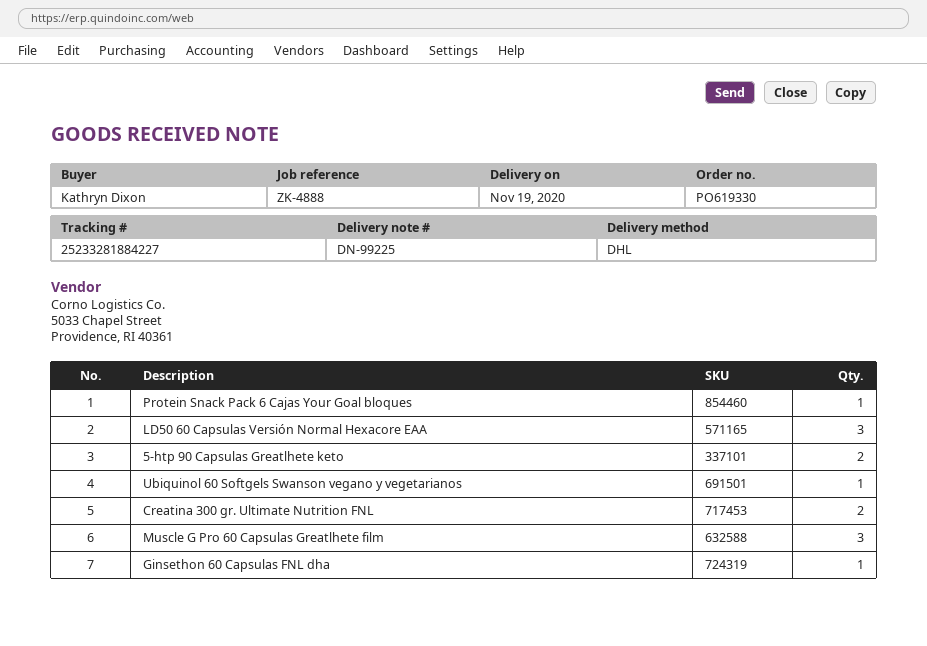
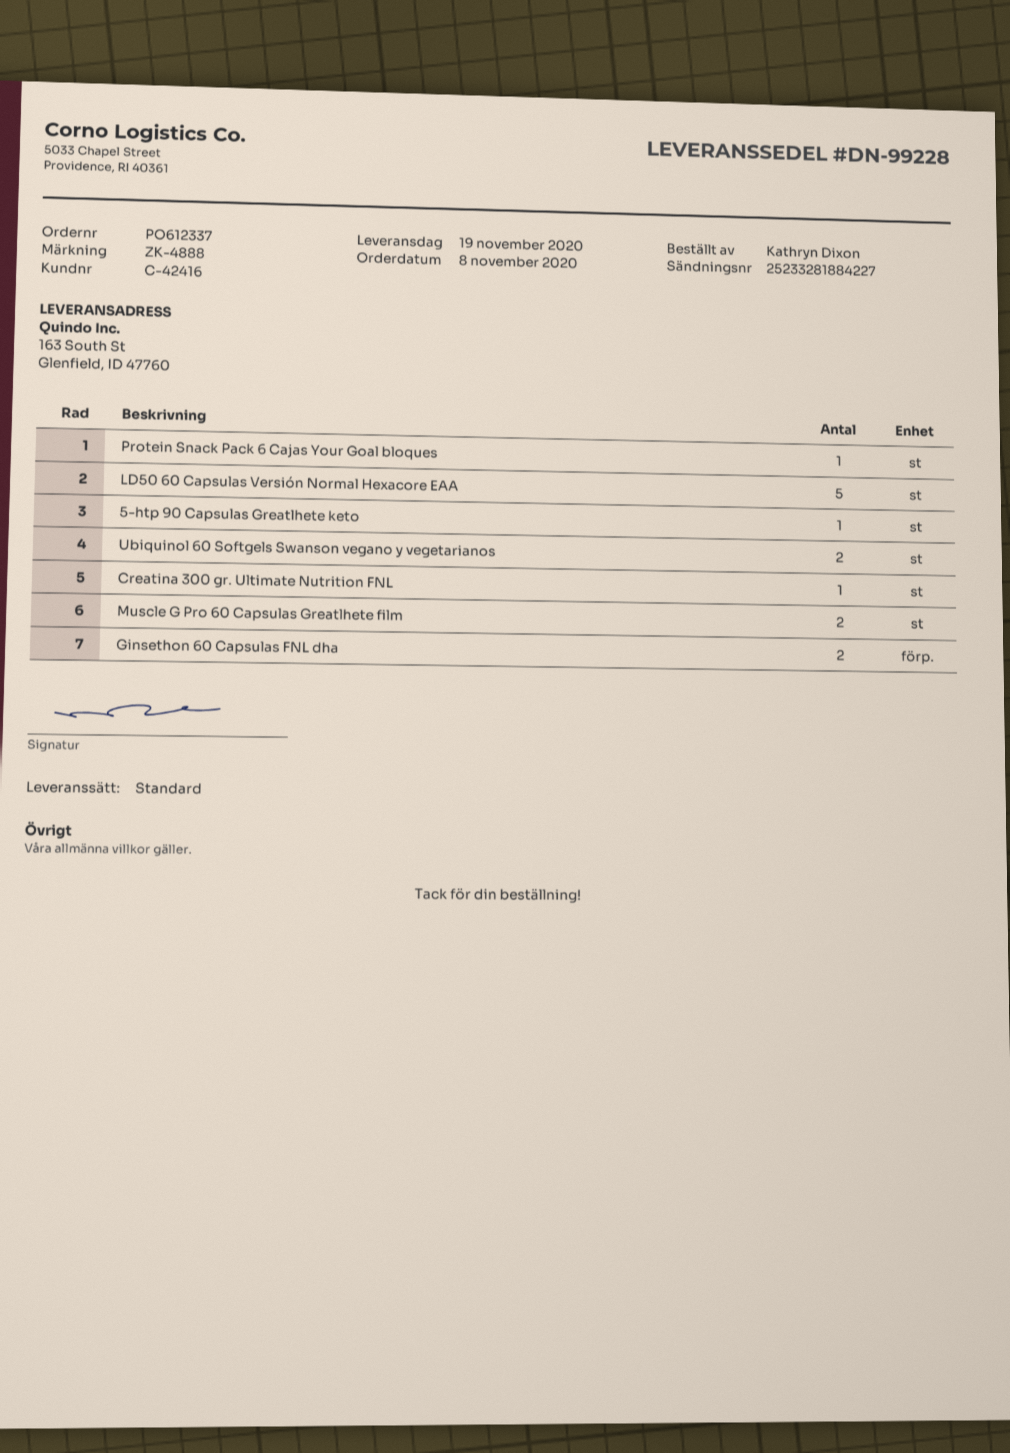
order number: PO619330 -> PO612337
delivery note number: DN-99225 -> DN-99228
shipping method: DHL -> standard
LD50 60 Capsulas Versión Normal Hexacore EAA: 3 -> 5
5-htp 90 Capsulas Greatlhete keto: 2 -> 1
Ubiquinol 60 Softgels Swanson vegano y vegetarianos: 1 -> 2
Creatina 300 gr. Ultimate Nutrition FNL: 2 -> 1
Muscle G Pro 60 Capsulas Greatlhete film: 3 -> 2
Ginsethon 60 Capsulas FNL dha: 1 -> 2

